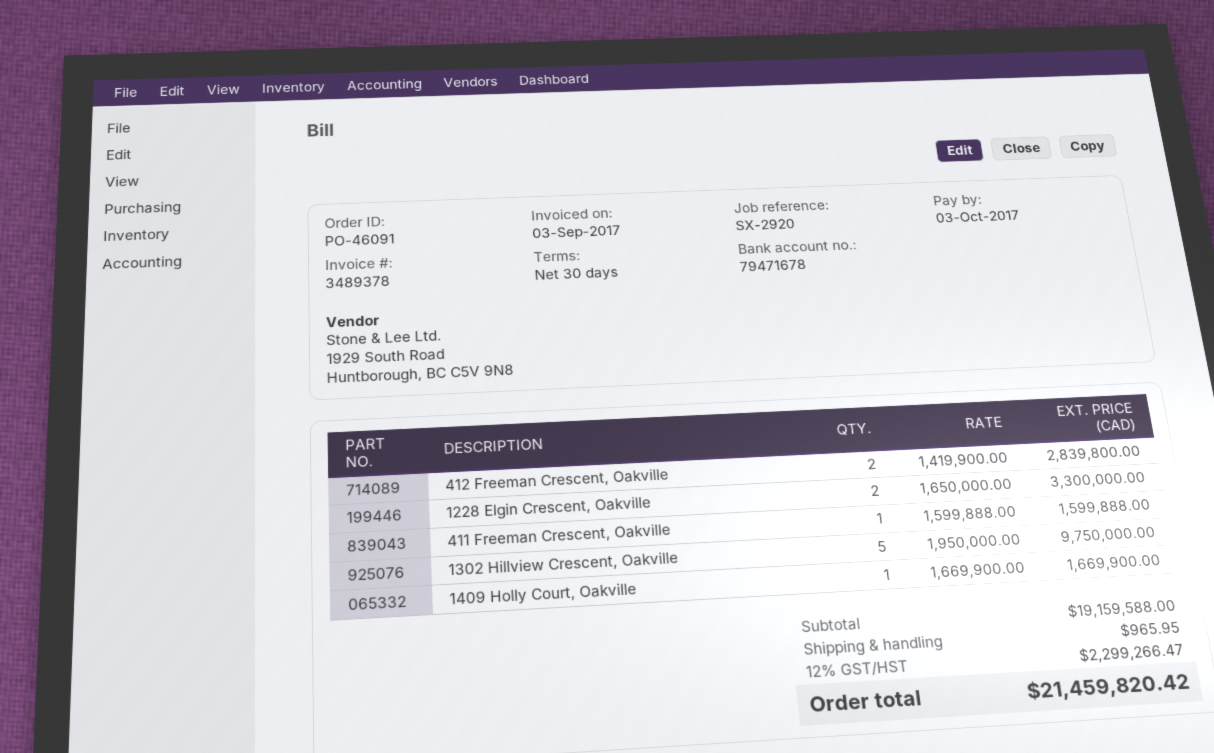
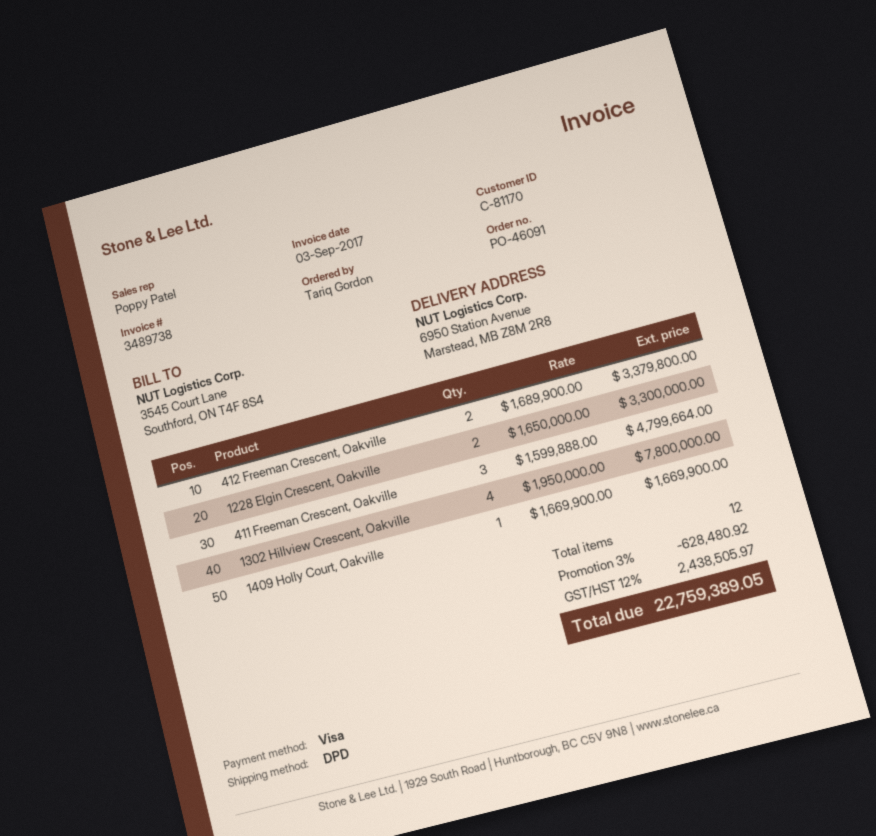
invoice number: 3489378 -> 3489738
412 Freeman Crescent, Oakville: 2 x 1419900.00 = 2839800.00 -> 2 x 1689900.00 = 3379800.00
411 Freeman Crescent, Oakville: 1 x 1599888.00 = 1599888.00 -> 3 x 1599888.00 = 4799664.00
1302 Hillview Crescent, Oakville: 5 x 1950000.00 = 9750000.00 -> 4 x 1950000.00 = 7800000.00
discount: none -> 3% = 628480.92
shipping: 965.95 -> none
tax: 12% = 2299266.47 -> 12% = 2438505.97
total: 21459820.42 -> 22759389.05

